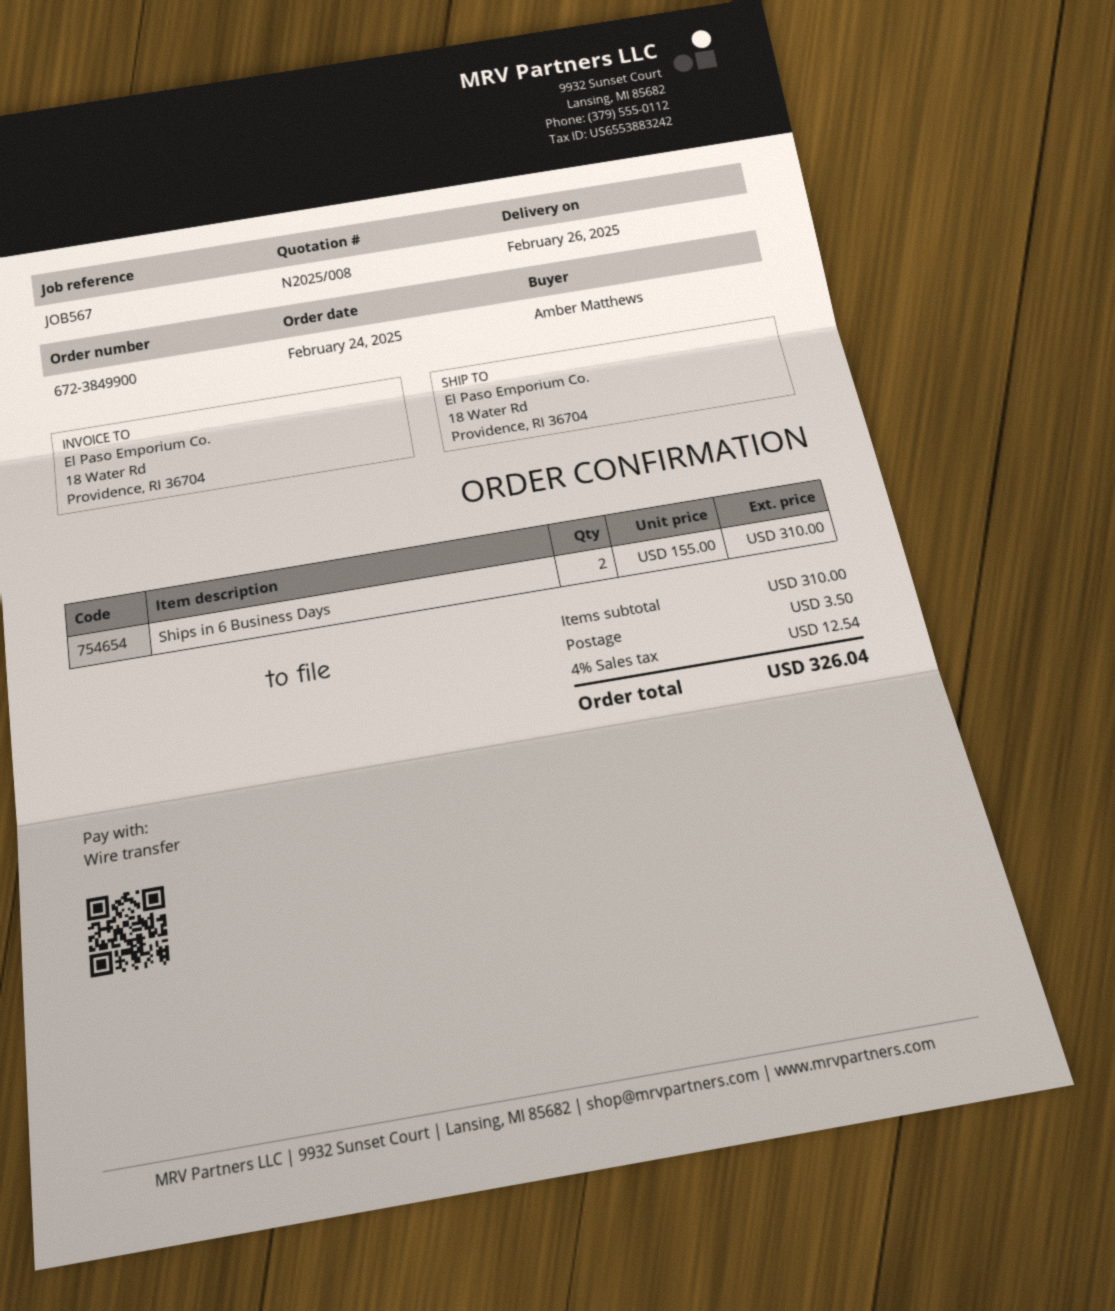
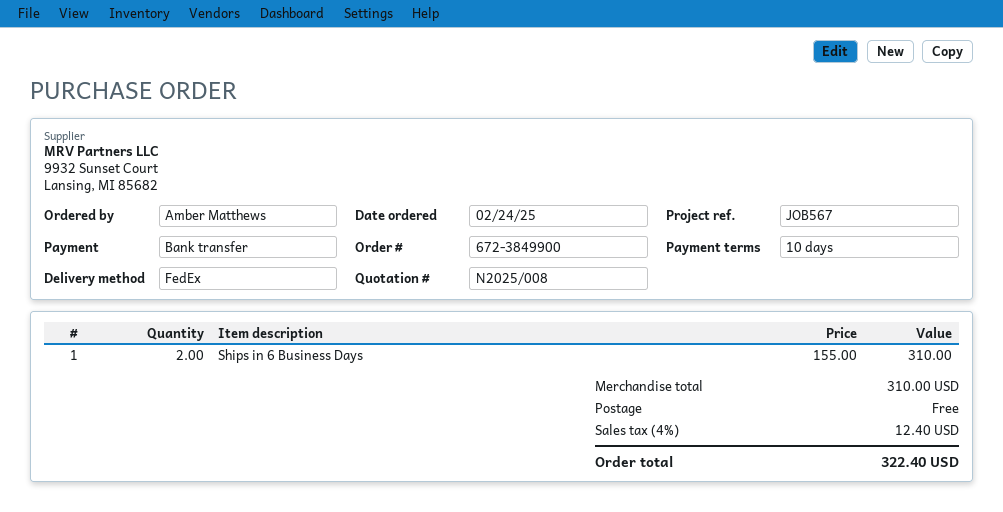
shipping: 3.50 -> 0.00
tax: 4% = 12.54 -> 4% = 12.40
total: 326.04 -> 322.40

